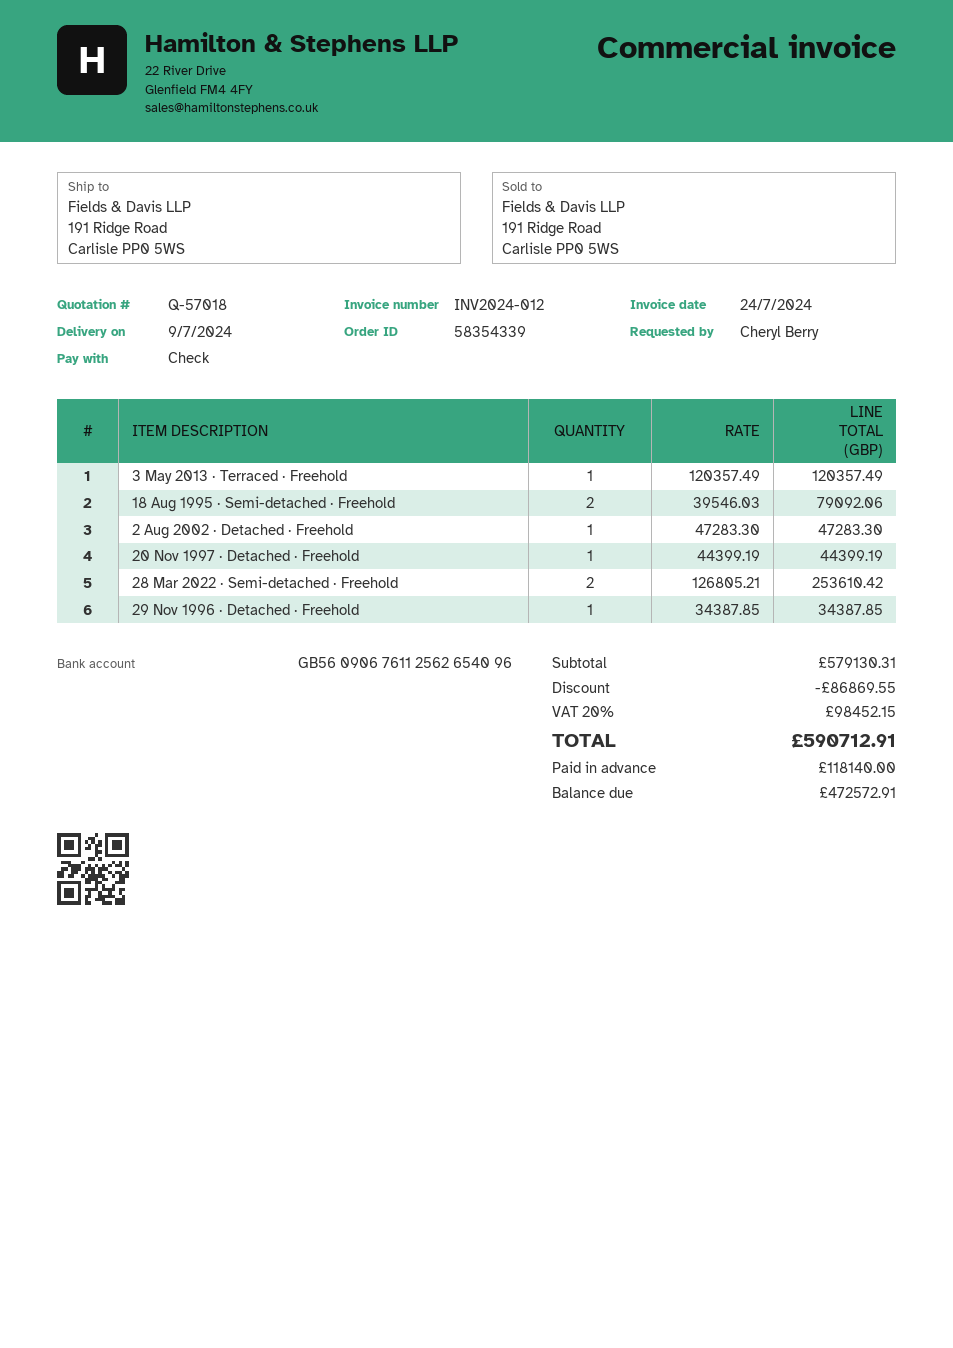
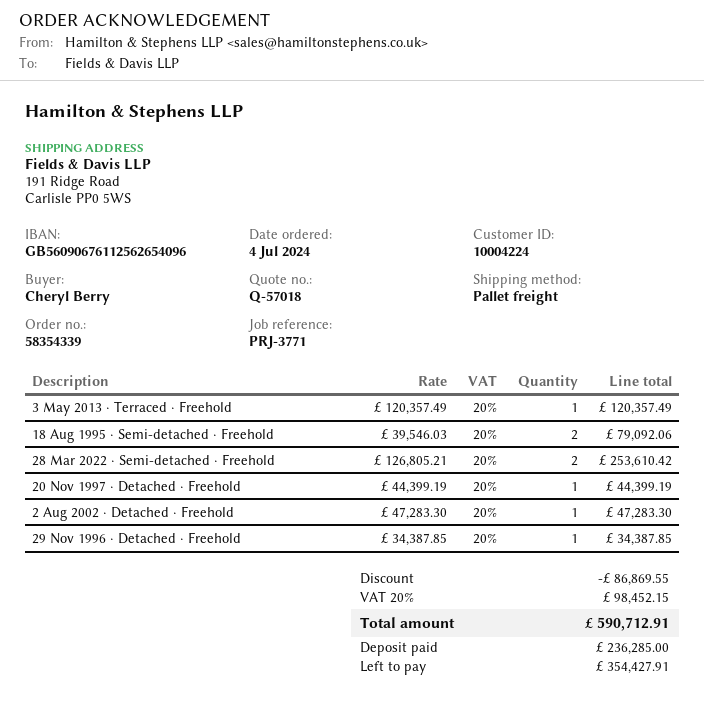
deposit: 118140.00 -> 236285.00
balance: 472572.91 -> 354427.91

